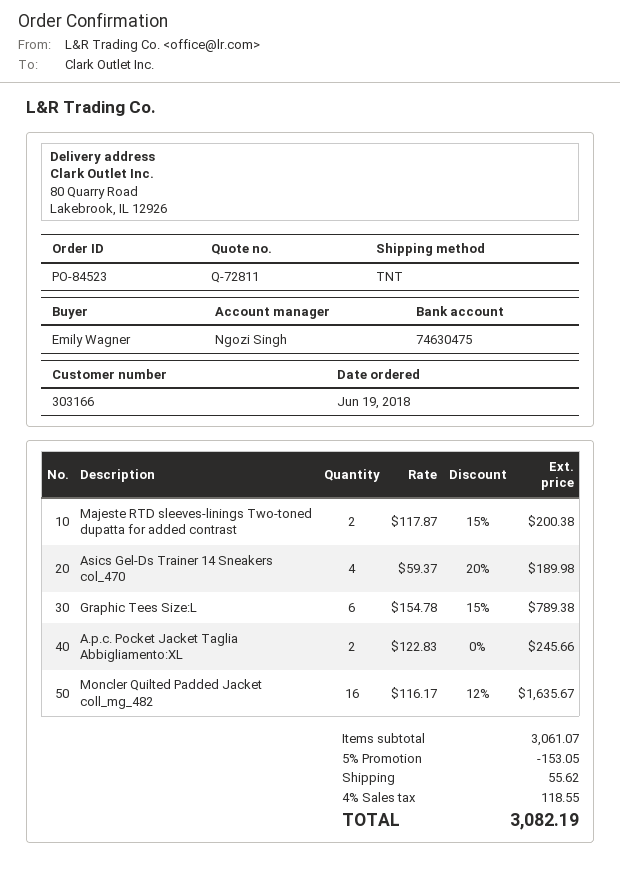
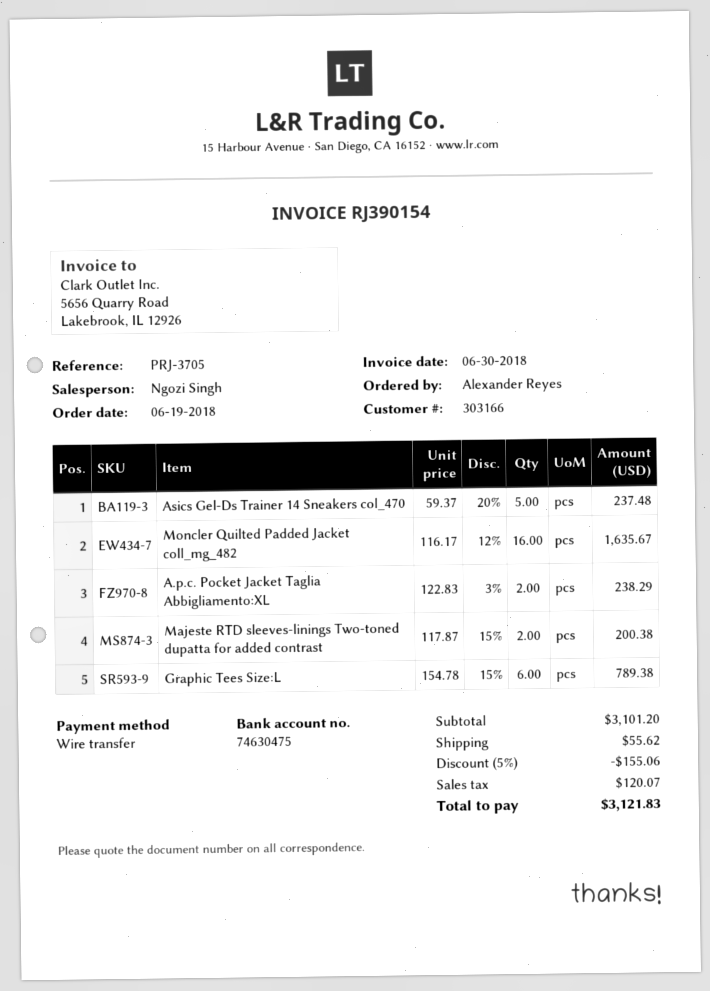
ordered by: Emily Wagner -> Alexander Reyes
Asics Gel-Ds Trainer 14 Sneakers col_470: 4 x 59.37 - 20% = 189.98 -> 5 x 59.37 - 20% = 237.48
A.p.c. Pocket Jacket Taglia Abbigliamento:XL: 2 x 122.83 = 245.66 -> 2 x 122.83 - 3% = 238.29
subtotal: 3061.07 -> 3101.20
discount: 5% = 153.05 -> 5% = 155.06
tax: 118.55 -> 120.07
total: 3082.19 -> 3121.83

